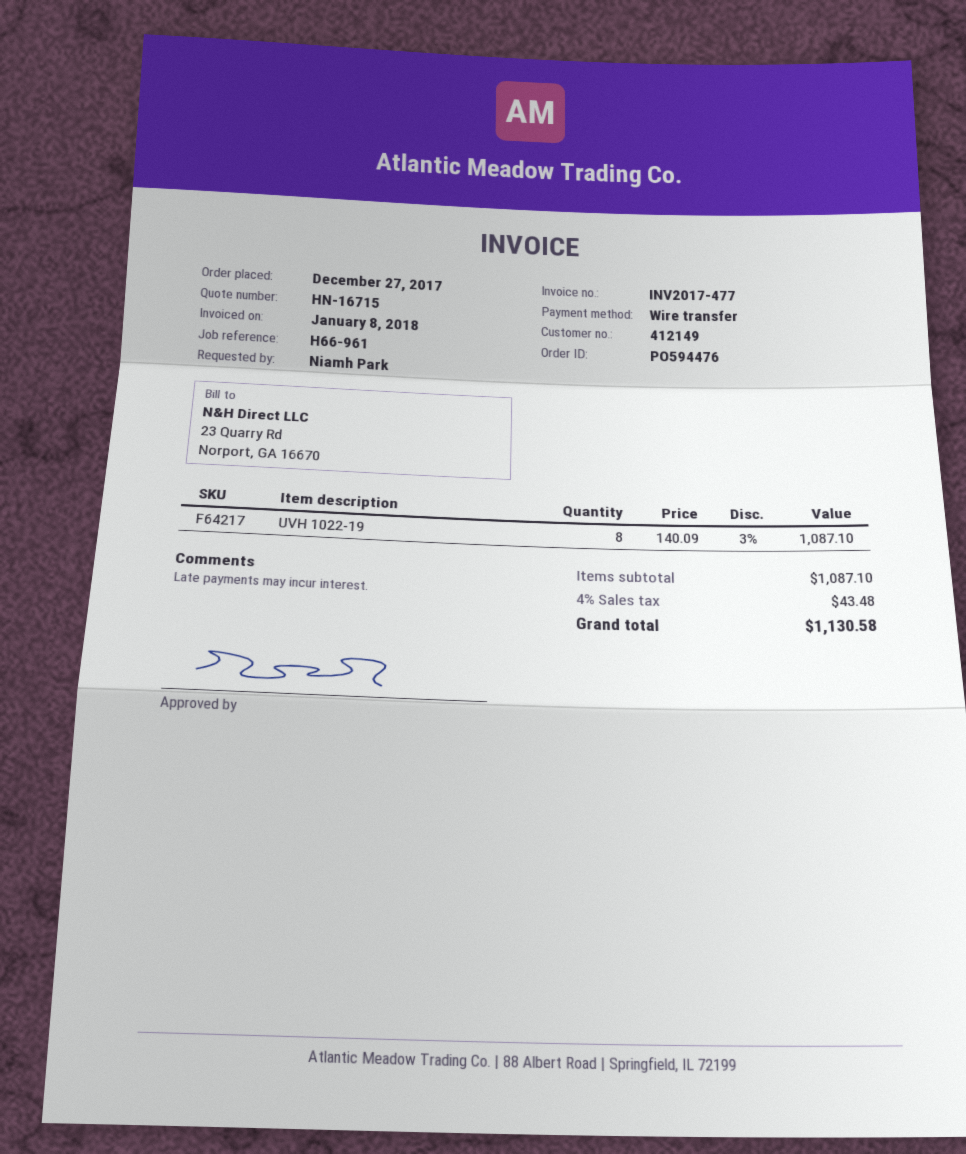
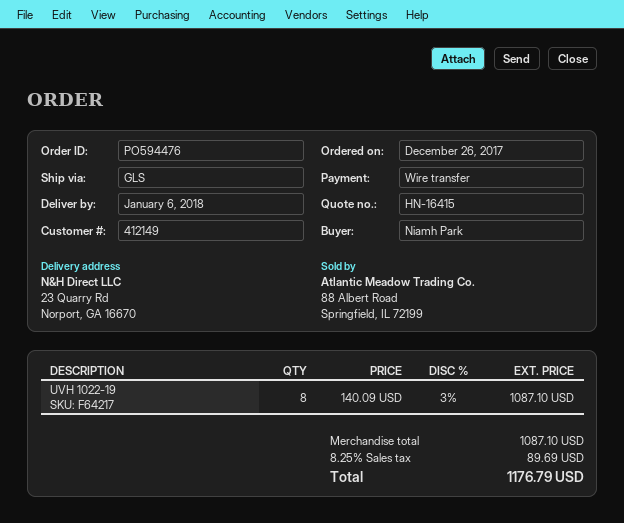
quote number: HN-16715 -> HN-16415
order date: 2017-12-27 -> 2017-12-26
tax: 4% = 43.48 -> 8.25% = 89.69
total: 1130.58 -> 1176.79

